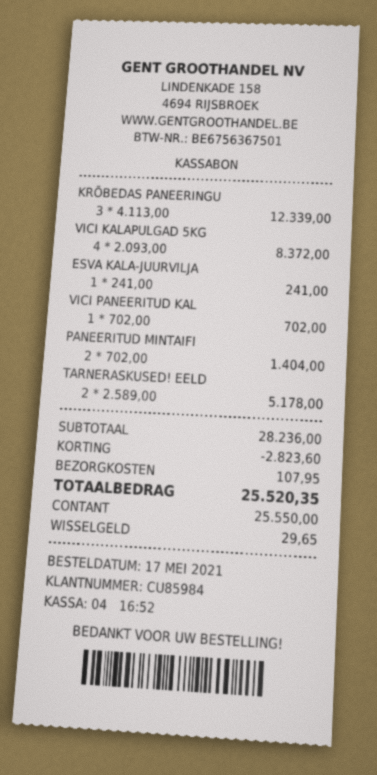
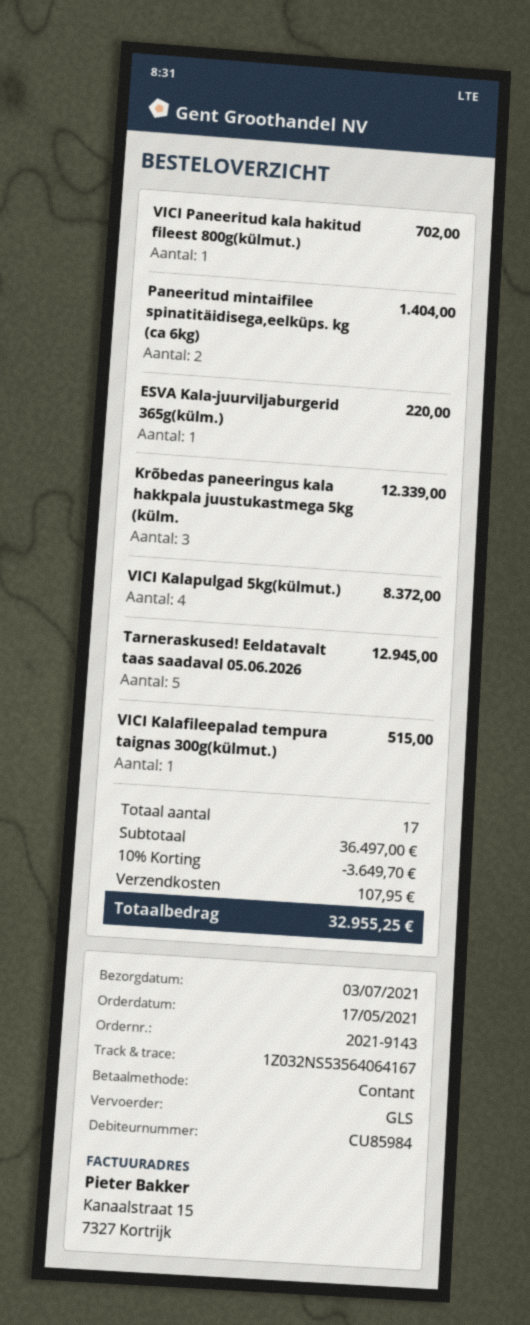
ESVA KALA-JUURVILJA: 1 for 241.00 -> 1 for 220.00
TARNERASKUSED! EELD: 2 for 5178.00 -> 5 for 12945.00
VICI Kalafileepalad tempura taignas 300g(külmut.): none -> 1 for 515.00
subtotal: 28236.00 -> 36497.00
discount: 2823.60 -> 3649.70
total: 25520.35 -> 32955.25

